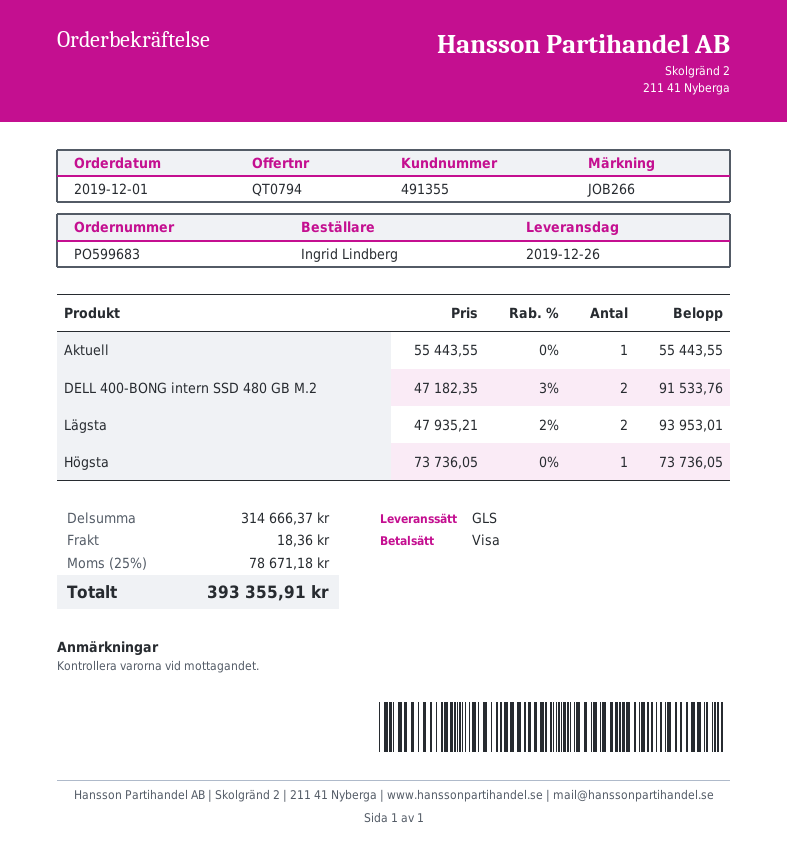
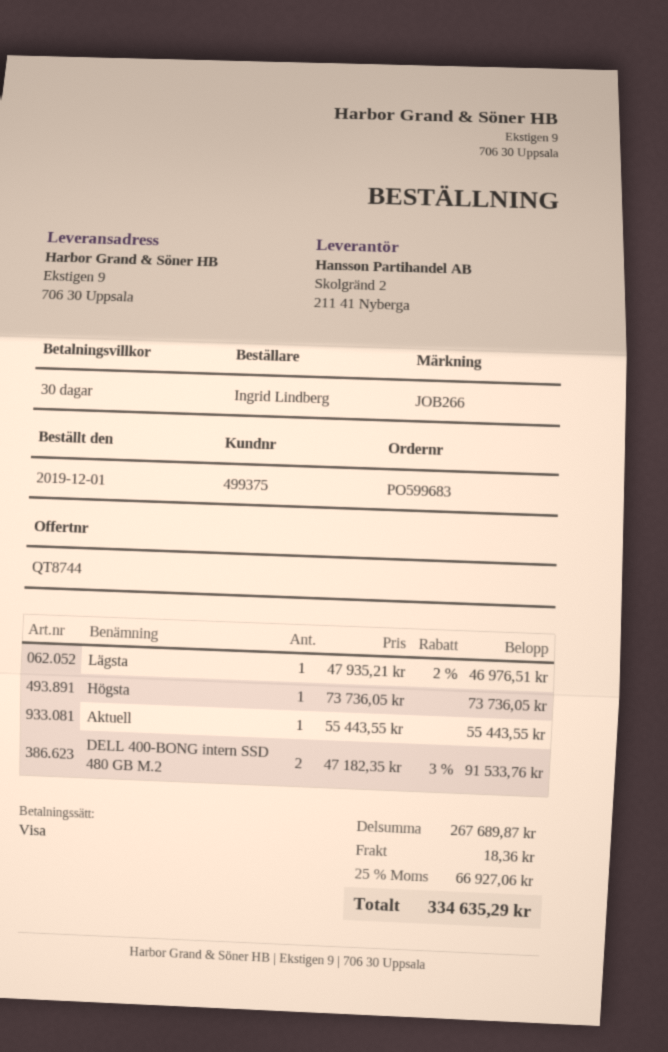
quote number: QT0794 -> QT8744
customer number: 491355 -> 499375
Lägsta: 2 x 47935.21 - 2% = 93953.01 -> 1 x 47935.21 - 2% = 46976.51
subtotal: 314666.37 -> 267689.87
tax: 25% = 78671.18 -> 25% = 66927.06
total: 393355.91 -> 334635.29

